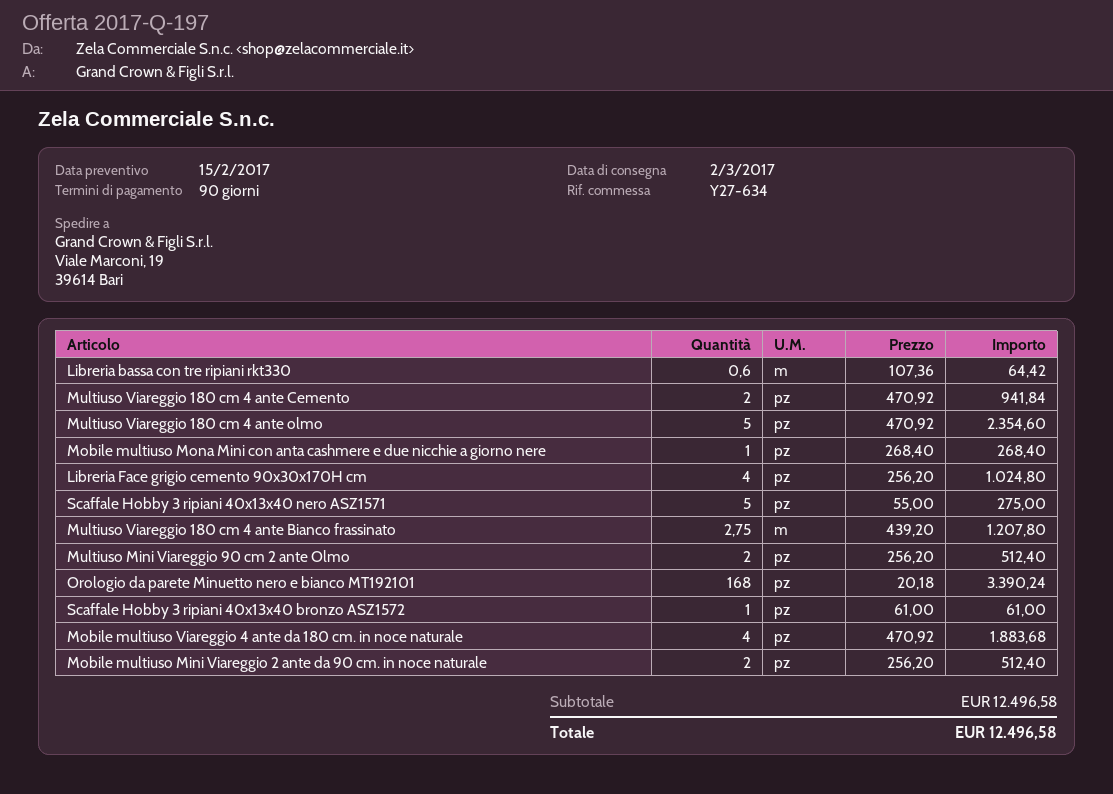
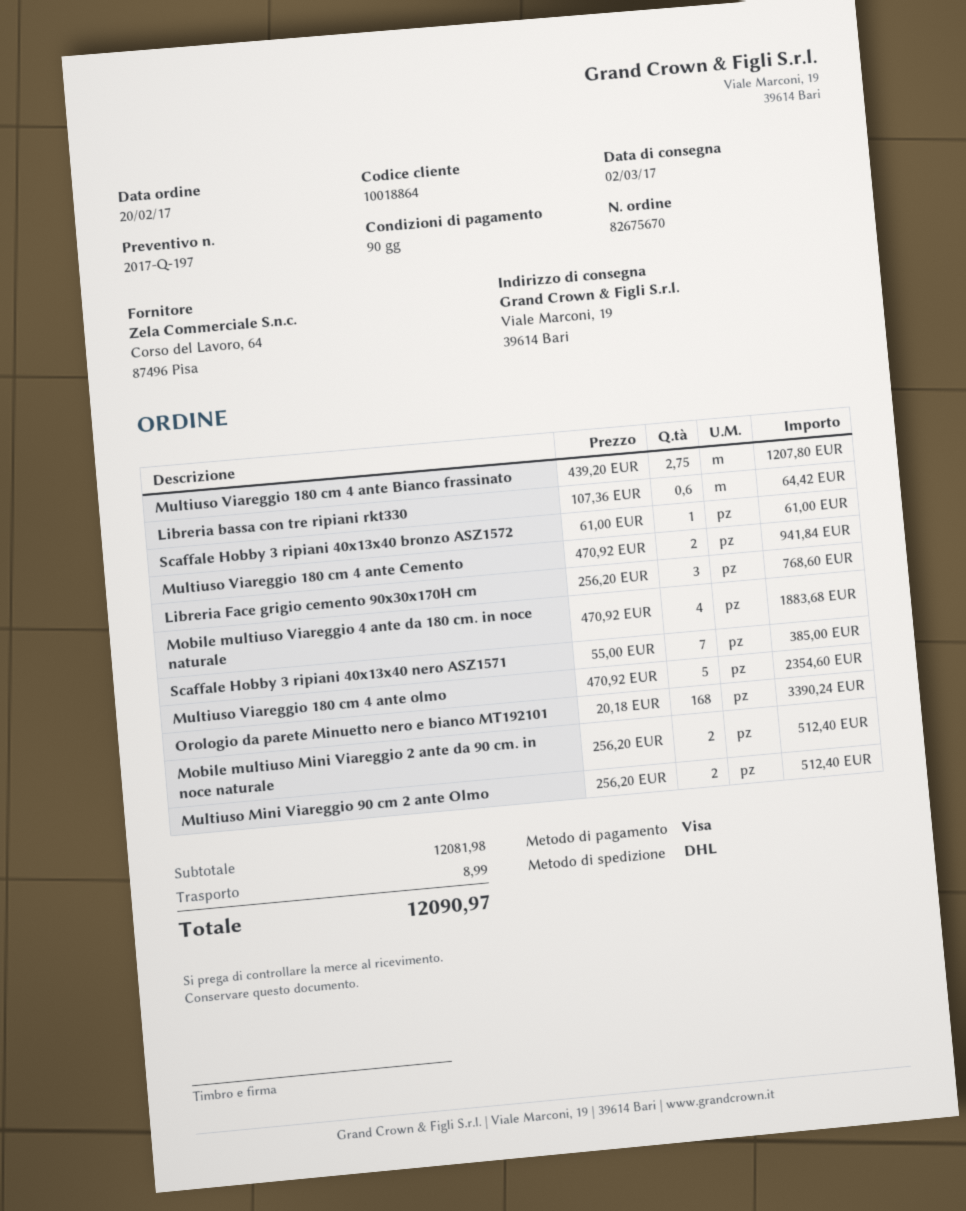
Mobile multiuso Mona Mini con anta cashmere e due nicchie a giorno nere: 1 x 268.40 = 268.40 -> none
Libreria Face grigio cemento 90x30x170H cm: 4 x 256.20 = 1024.80 -> 3 x 256.20 = 768.60
Scaffale Hobby 3 ripiani 40x13x40 nero ASZ1571: 5 x 55.00 = 275.00 -> 7 x 55.00 = 385.00
subtotal: 12496.58 -> 12081.98
shipping: none -> 8.99
total: 12496.58 -> 12090.97

